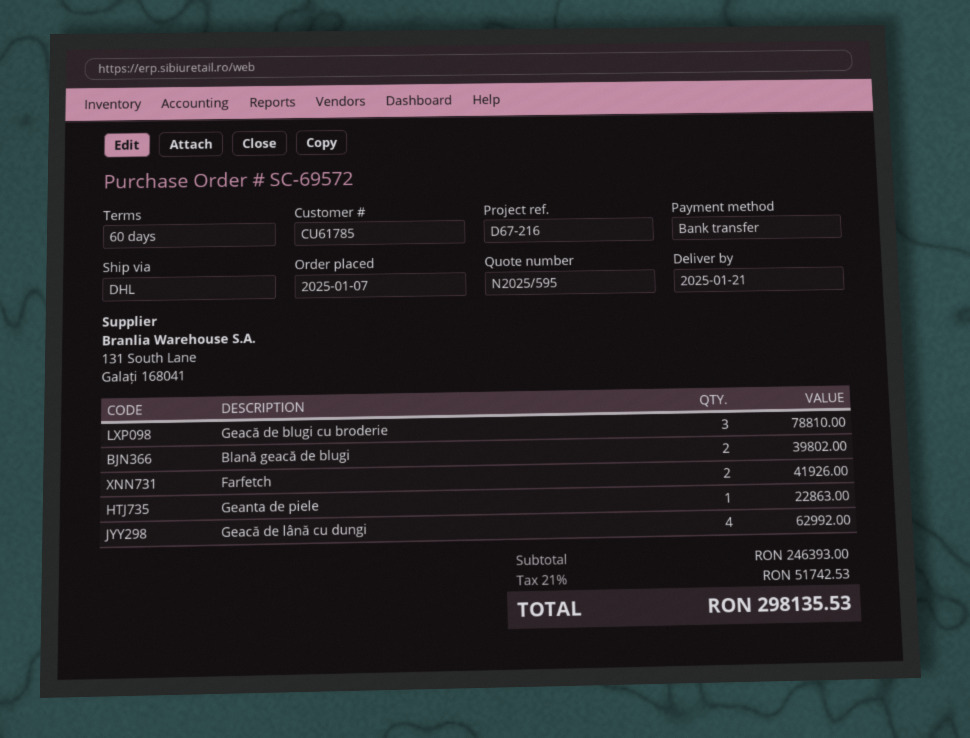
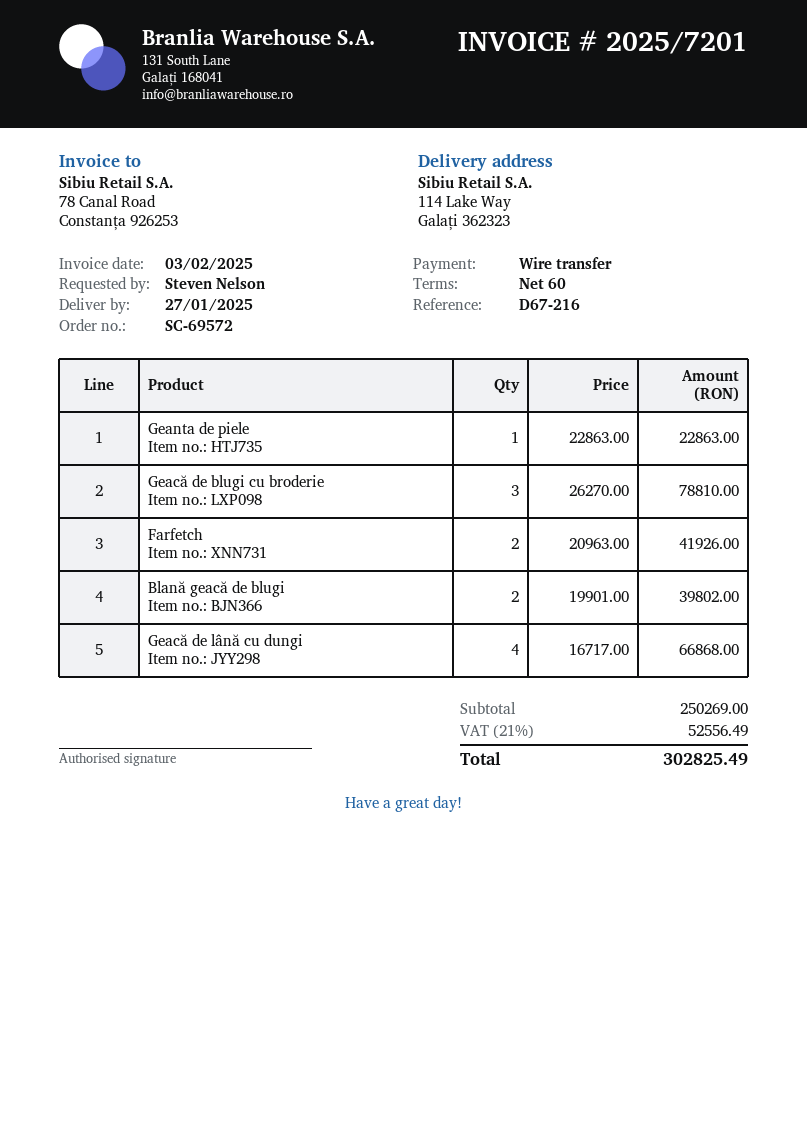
delivery date: 2025-01-21 -> 2025-01-27
Geacă de lână cu dungi: 4 for 62992.00 -> 4 for 66868.00
subtotal: 246393.00 -> 250269.00
tax: 21% = 51742.53 -> 21% = 52556.49
total: 298135.53 -> 302825.49

